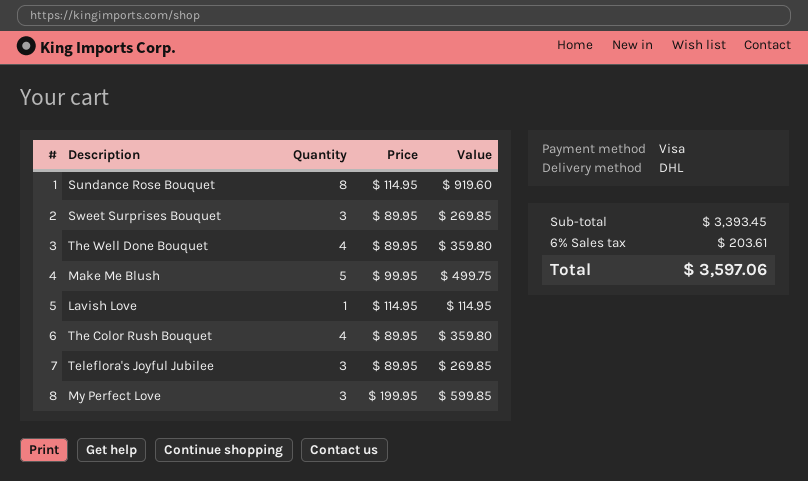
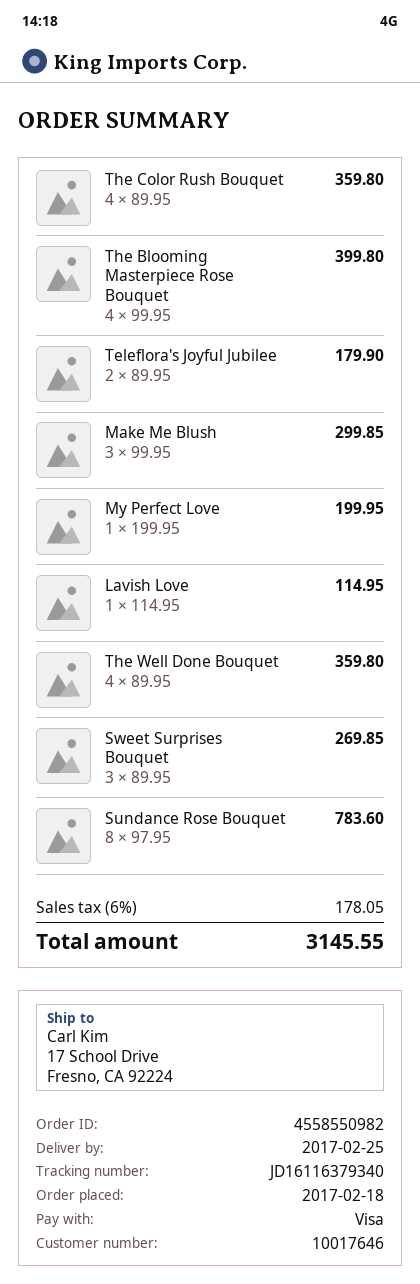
Sundance Rose Bouquet: 8 x 114.95 = 919.60 -> 8 x 97.95 = 783.60
Make Me Blush: 5 x 99.95 = 499.75 -> 3 x 99.95 = 299.85
Teleflora's Joyful Jubilee: 3 x 89.95 = 269.85 -> 2 x 89.95 = 179.90
My Perfect Love: 3 x 199.95 = 599.85 -> 1 x 199.95 = 199.95
The Blooming Masterpiece Rose Bouquet: none -> 4 x 99.95 = 399.80
tax: 6% = 203.61 -> 6% = 178.05
total: 3597.06 -> 3145.55

